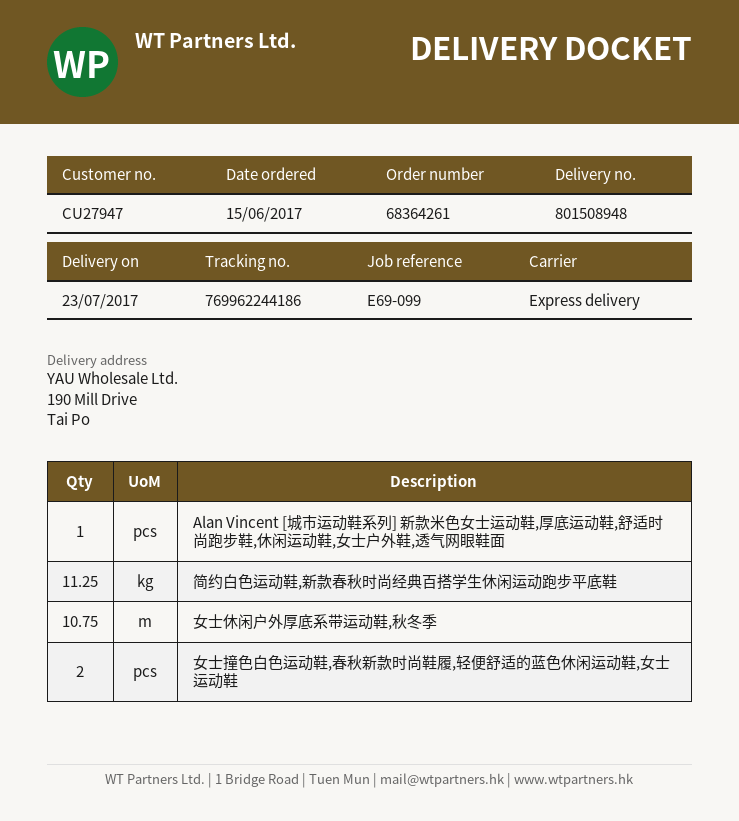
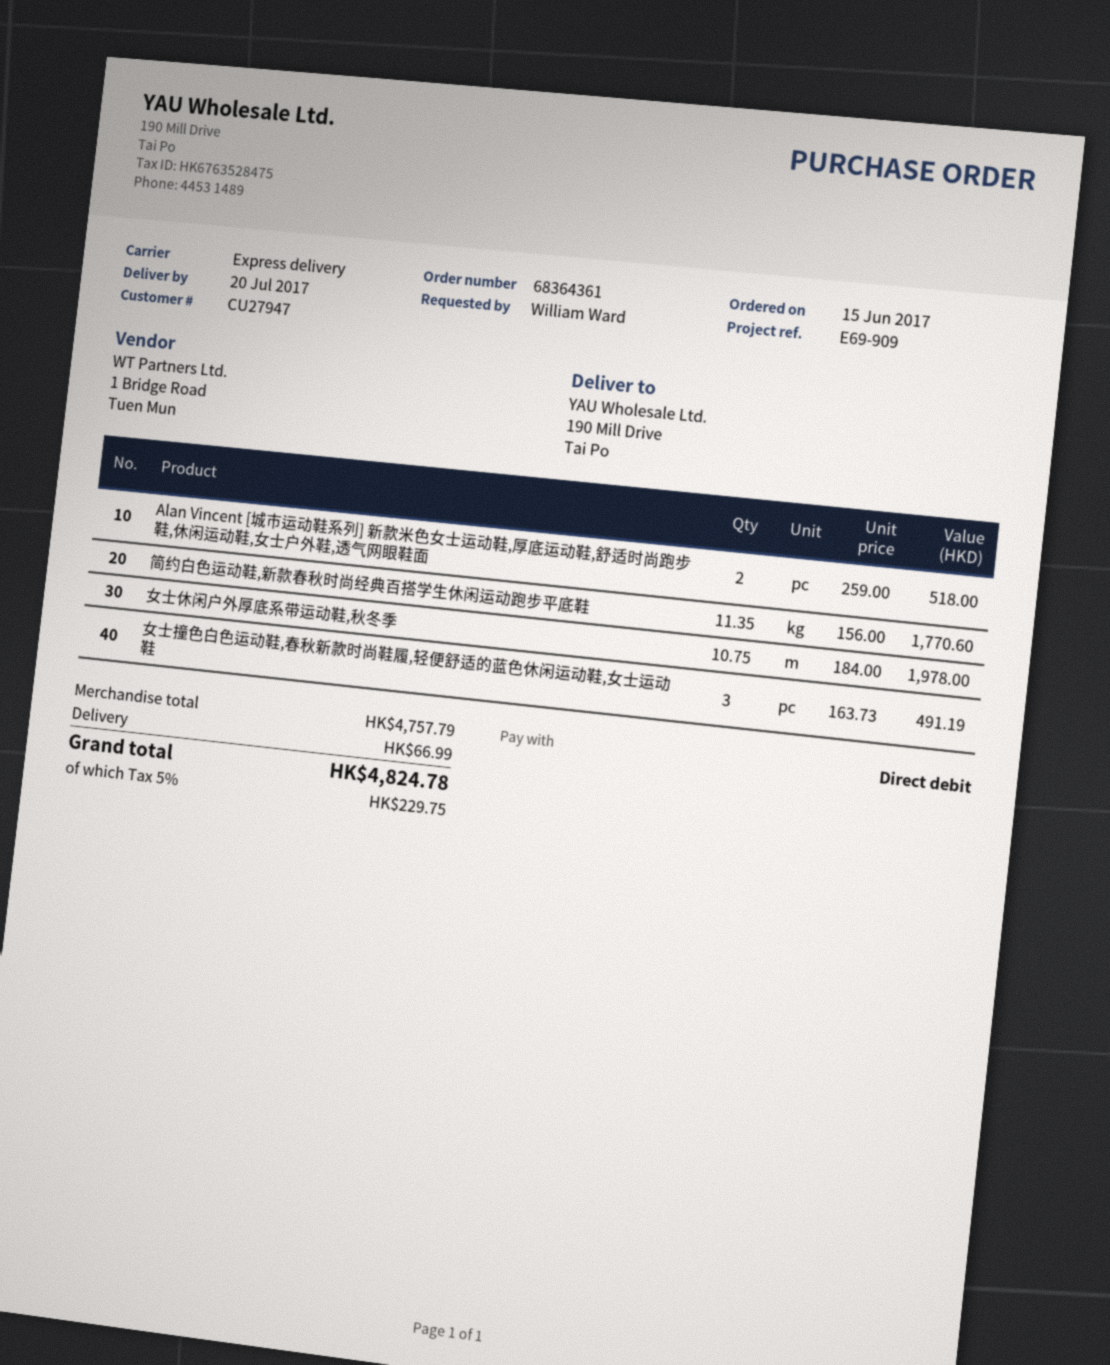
order number: 68364261 -> 68364361
delivery date: 2017-07-23 -> 2017-07-20
reference: E69-099 -> E69-909
Alan Vincent [城市运动鞋系列] 新款米色女士运动鞋,厚底运动鞋,舒适时尚跑步鞋,休闲运动鞋,女士户外鞋,透气网眼鞋面: 1 -> 2
简约白色运动鞋,新款春秋时尚经典百搭学生休闲运动跑步平底鞋: 11.25 -> 11.35
女士撞色白色运动鞋,春秋新款时尚鞋履,轻便舒适的蓝色休闲运动鞋,女士运动鞋: 2 -> 3

